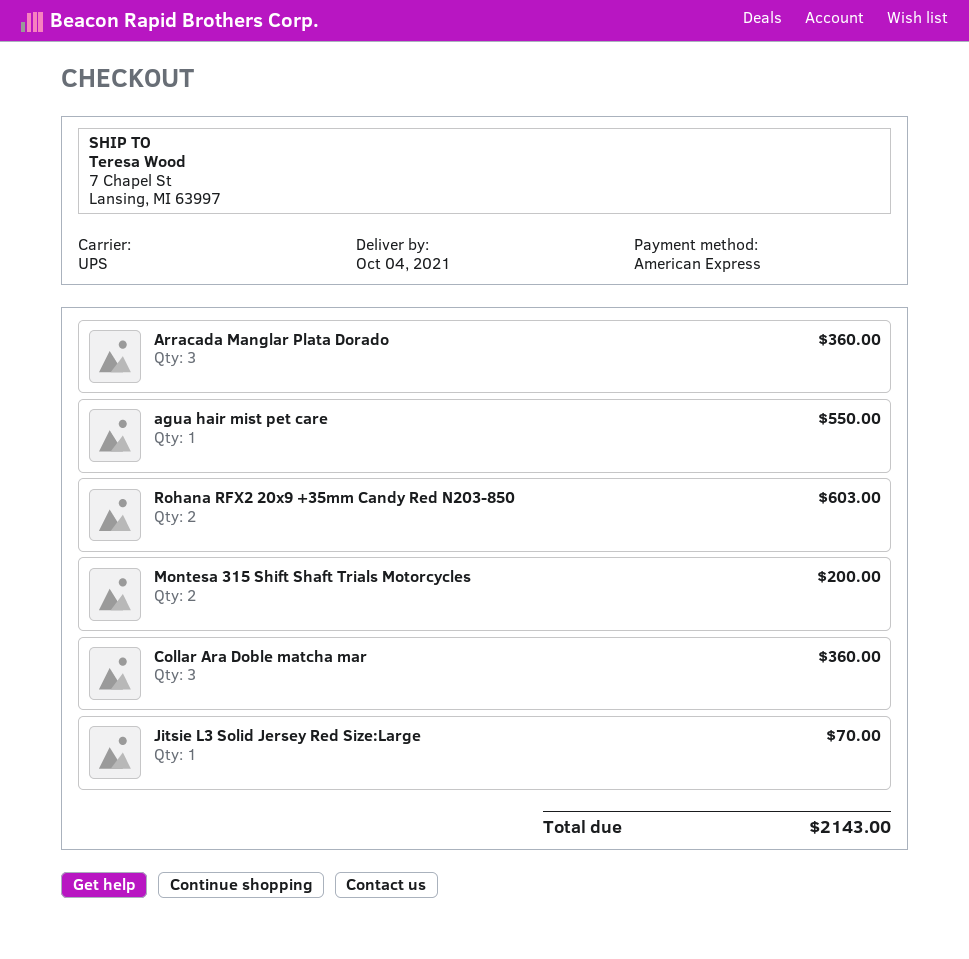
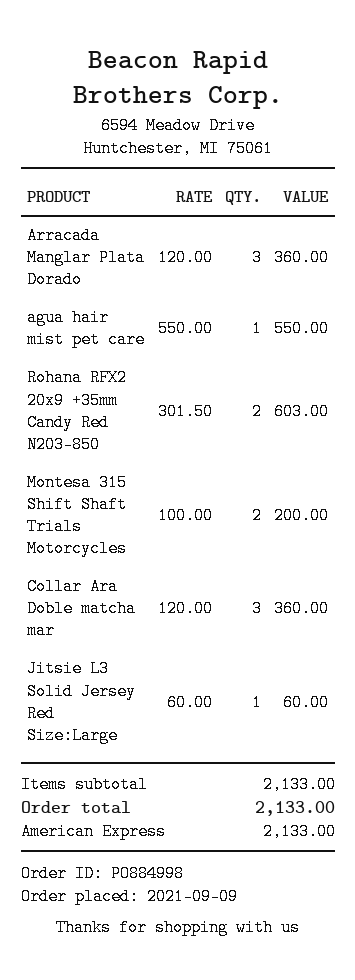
Jitsie L3 Solid Jersey Red Size:Large: 1 for 70.00 -> 1 for 60.00
total: 2143.00 -> 2133.00

